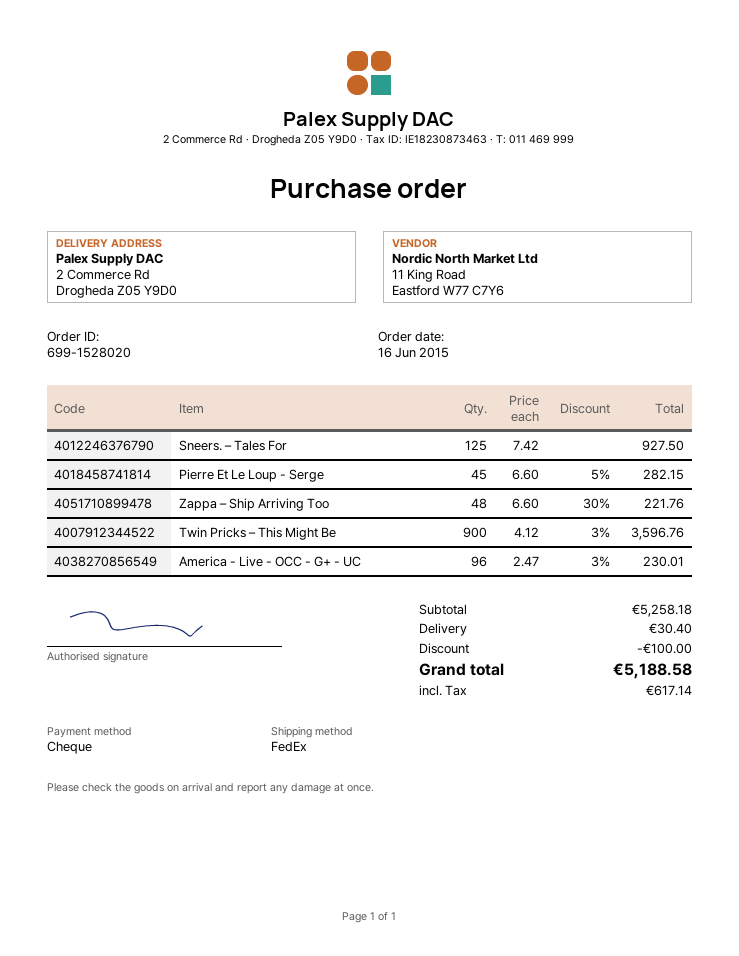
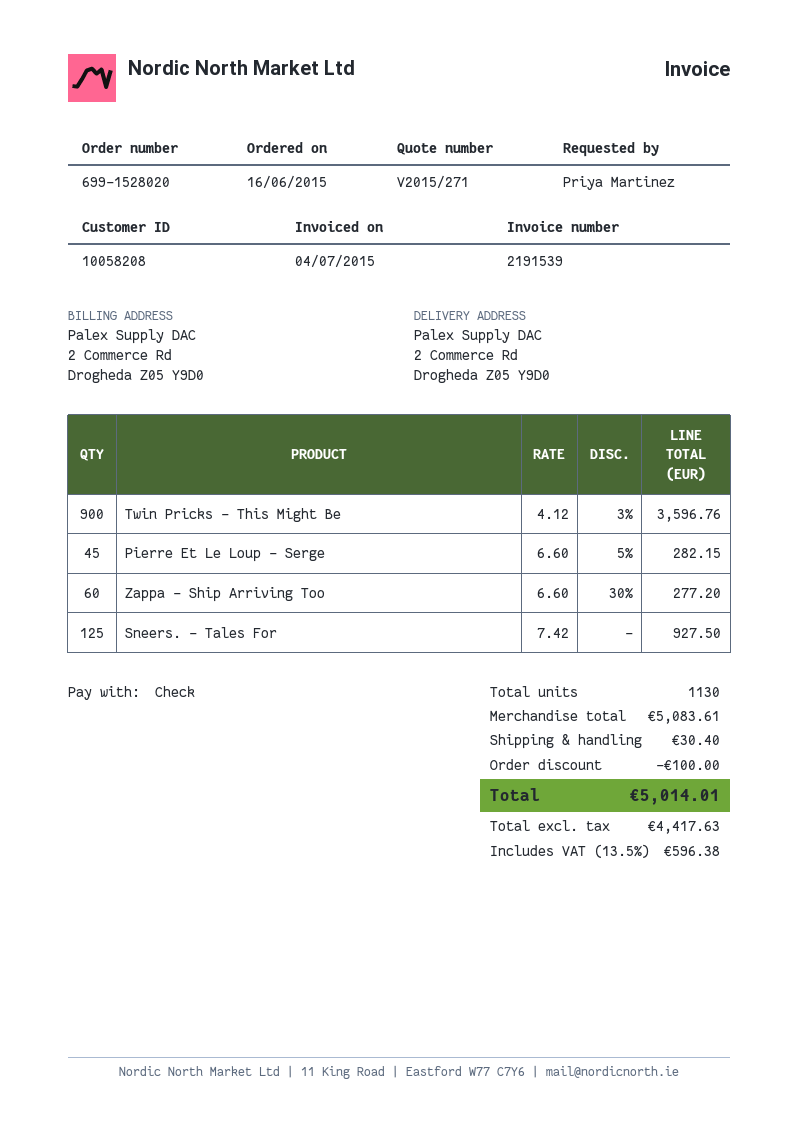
Zappa – Ship Arriving Too: 48 x 6.60 - 30% = 221.76 -> 60 x 6.60 - 30% = 277.20
America - Live - OCC - G+ - UC: 96 x 2.47 - 3% = 230.01 -> none
subtotal: 5258.18 -> 5083.61
tax: 617.14 -> 596.38
total: 5188.58 -> 5014.01

